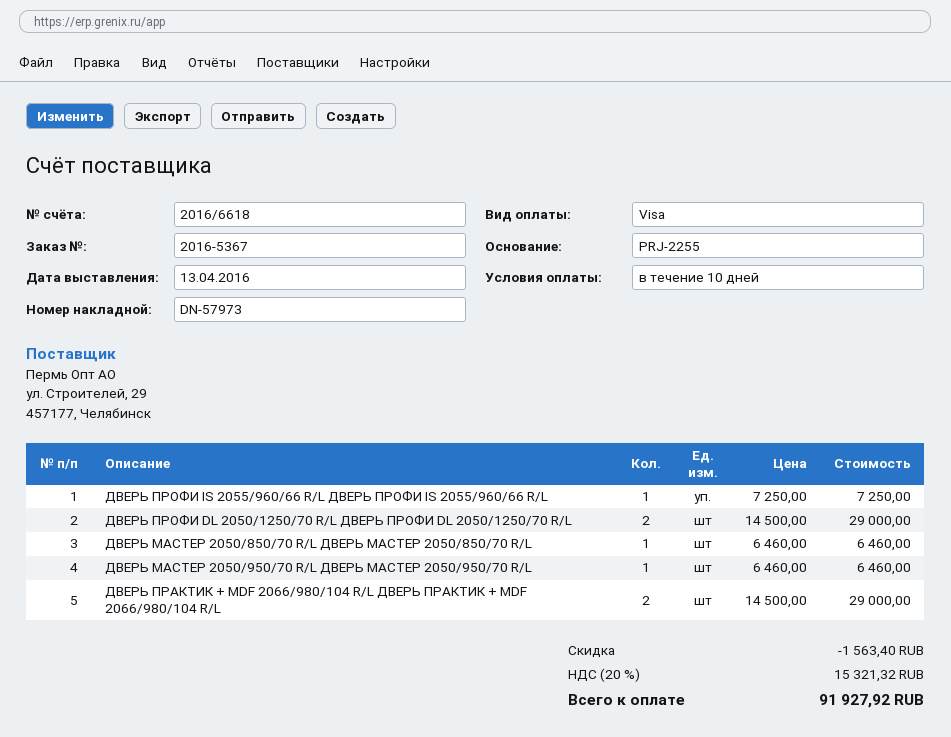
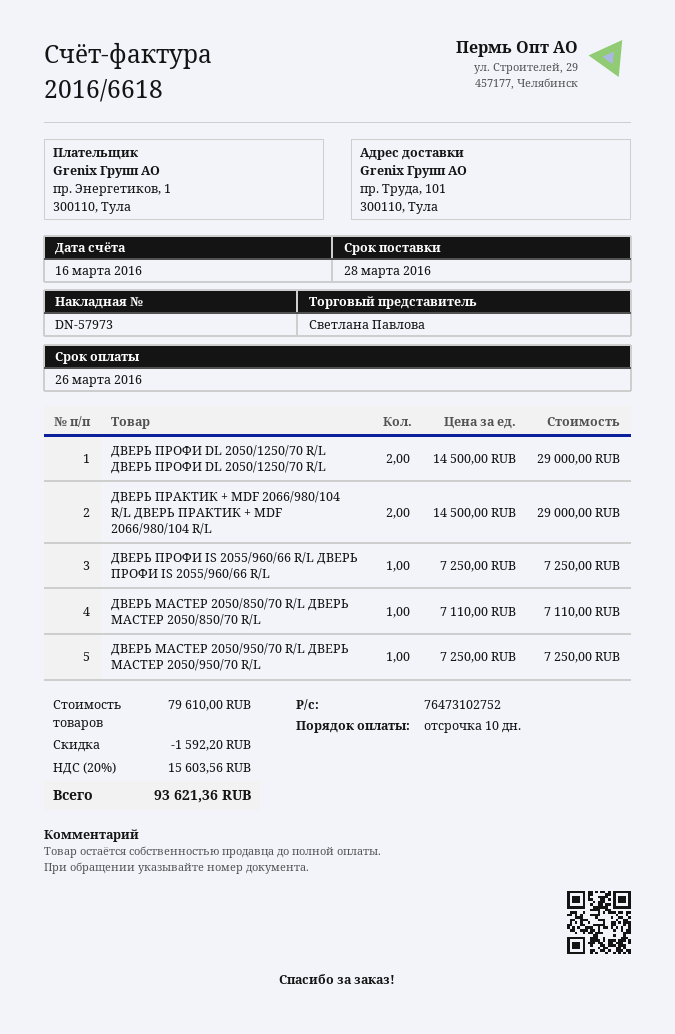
invoice date: 2016-04-13 -> 2016-03-16
ДВЕРЬ МАСТЕР 2050/850/70 R/L ДВЕРЬ МАСТЕР 2050/850/70 R/L: 1 x 6460.00 = 6460.00 -> 1 x 7110.00 = 7110.00
ДВЕРЬ МАСТЕР 2050/950/70 R/L ДВЕРЬ МАСТЕР 2050/950/70 R/L: 1 x 6460.00 = 6460.00 -> 1 x 7250.00 = 7250.00
discount: 1563.40 -> 1592.20
tax: 20% = 15321.32 -> 20% = 15603.56
total: 91927.92 -> 93621.36

